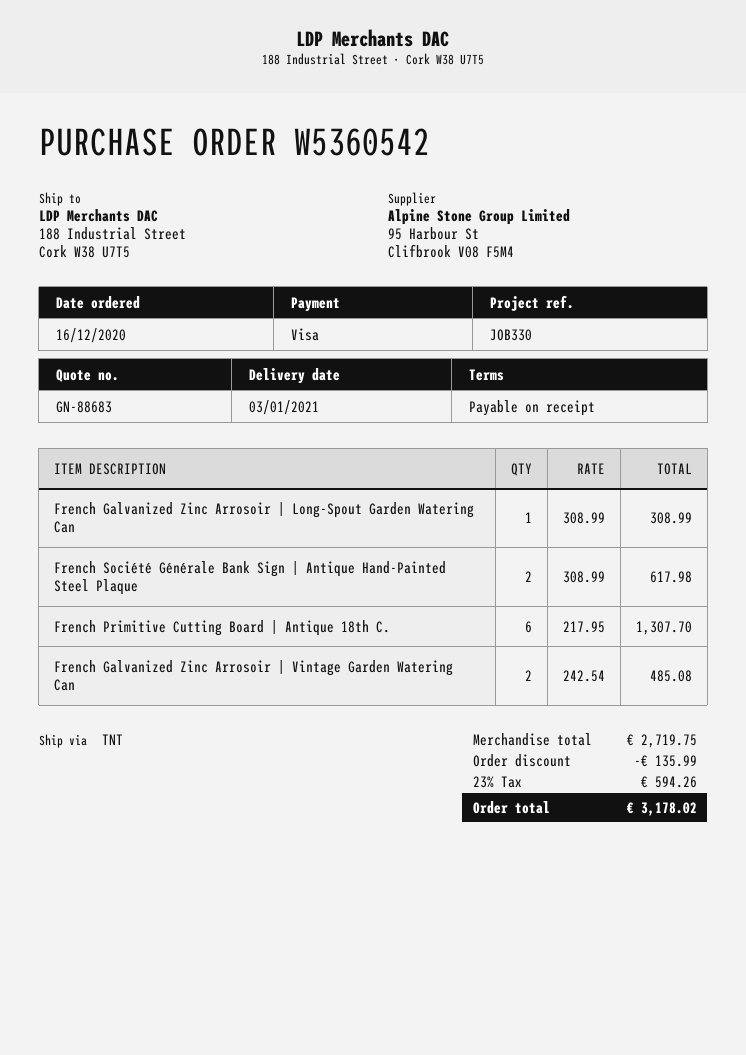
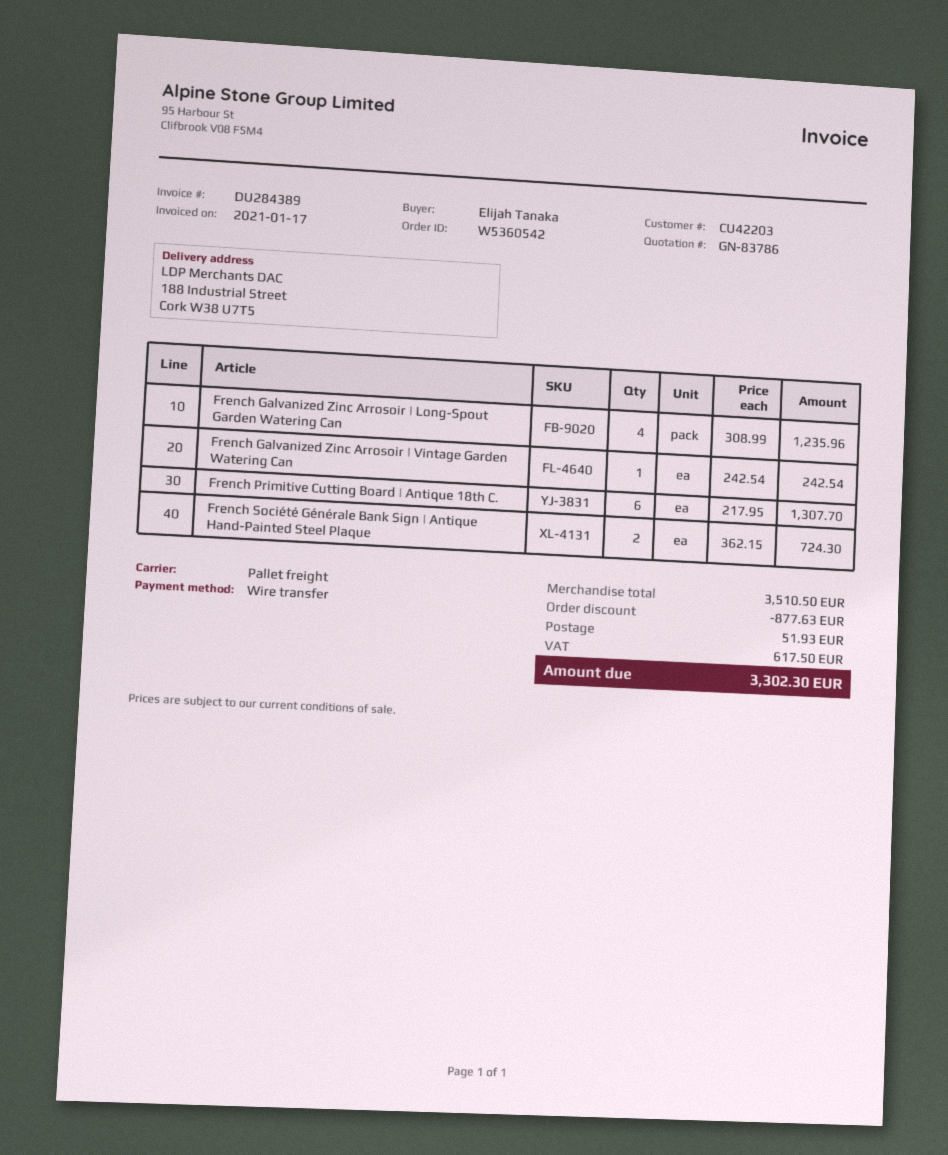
quote number: GN-88683 -> GN-83786
payment method: Visa -> bank transfer
shipping method: TNT -> pallet freight
French Galvanized Zinc Arrosoir | Long-Spout Garden Watering Can: 1 x 308.99 = 308.99 -> 4 x 308.99 = 1235.96
French Société Générale Bank Sign | Antique Hand-Painted Steel Plaque: 2 x 308.99 = 617.98 -> 2 x 362.15 = 724.30
French Galvanized Zinc Arrosoir | Vintage Garden Watering Can: 2 x 242.54 = 485.08 -> 1 x 242.54 = 242.54
subtotal: 2719.75 -> 3510.50
discount: 135.99 -> 877.63
shipping: none -> 51.93
tax: 594.26 -> 617.50
total: 3178.02 -> 3302.30

